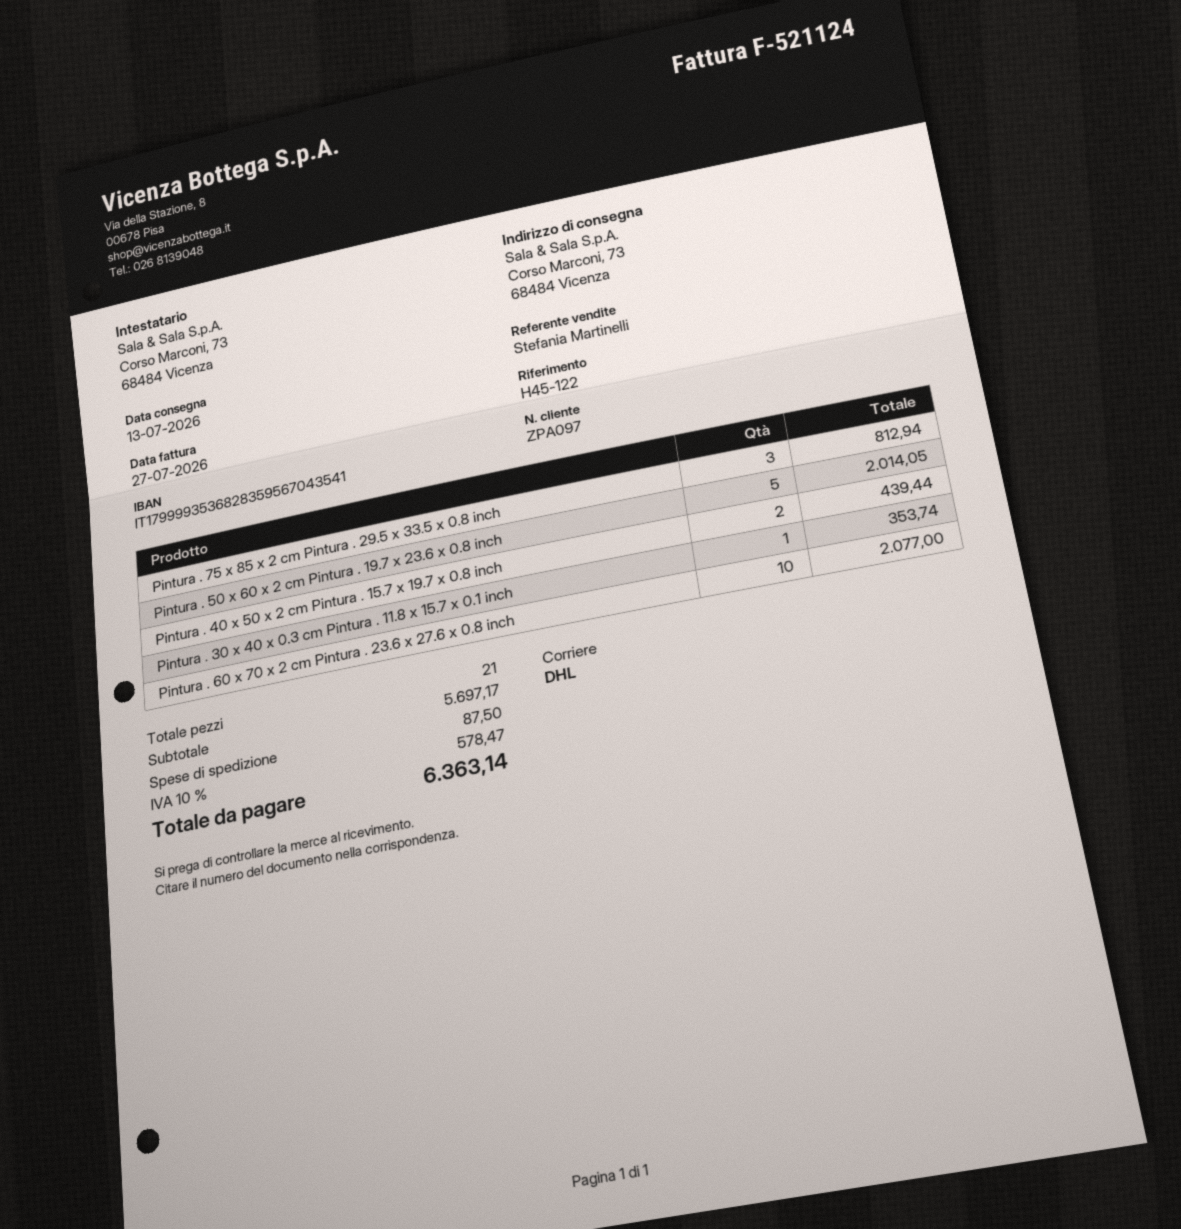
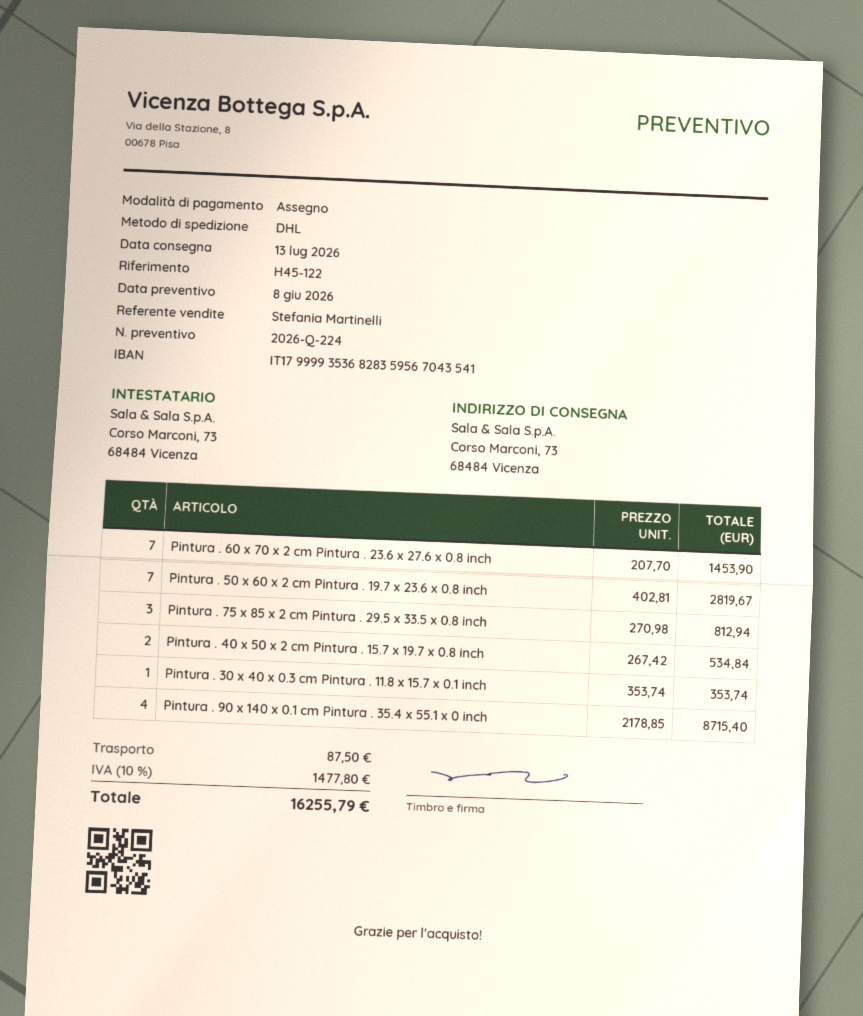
Pintura . 50 x 60 x 2 cm Pintura . 19.7 x 23.6 x 0.8 inch: 5 for 2014.05 -> 7 for 2819.67
Pintura . 40 x 50 x 2 cm Pintura . 15.7 x 19.7 x 0.8 inch: 2 for 439.44 -> 2 for 534.84
Pintura . 60 x 70 x 2 cm Pintura . 23.6 x 27.6 x 0.8 inch: 10 for 2077.00 -> 7 for 1453.90
Pintura . 90 x 140 x 0.1 cm Pintura . 35.4 x 55.1 x 0 inch: none -> 4 for 8715.40
tax: 10% = 578.47 -> 10% = 1477.80
total: 6363.14 -> 16255.79

